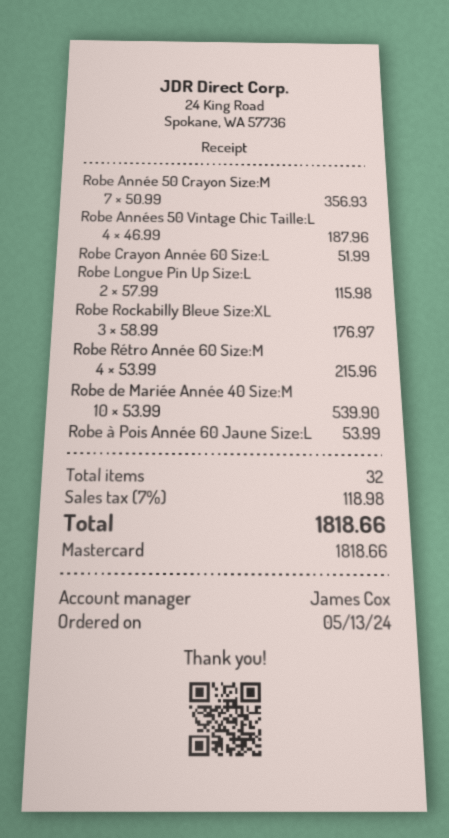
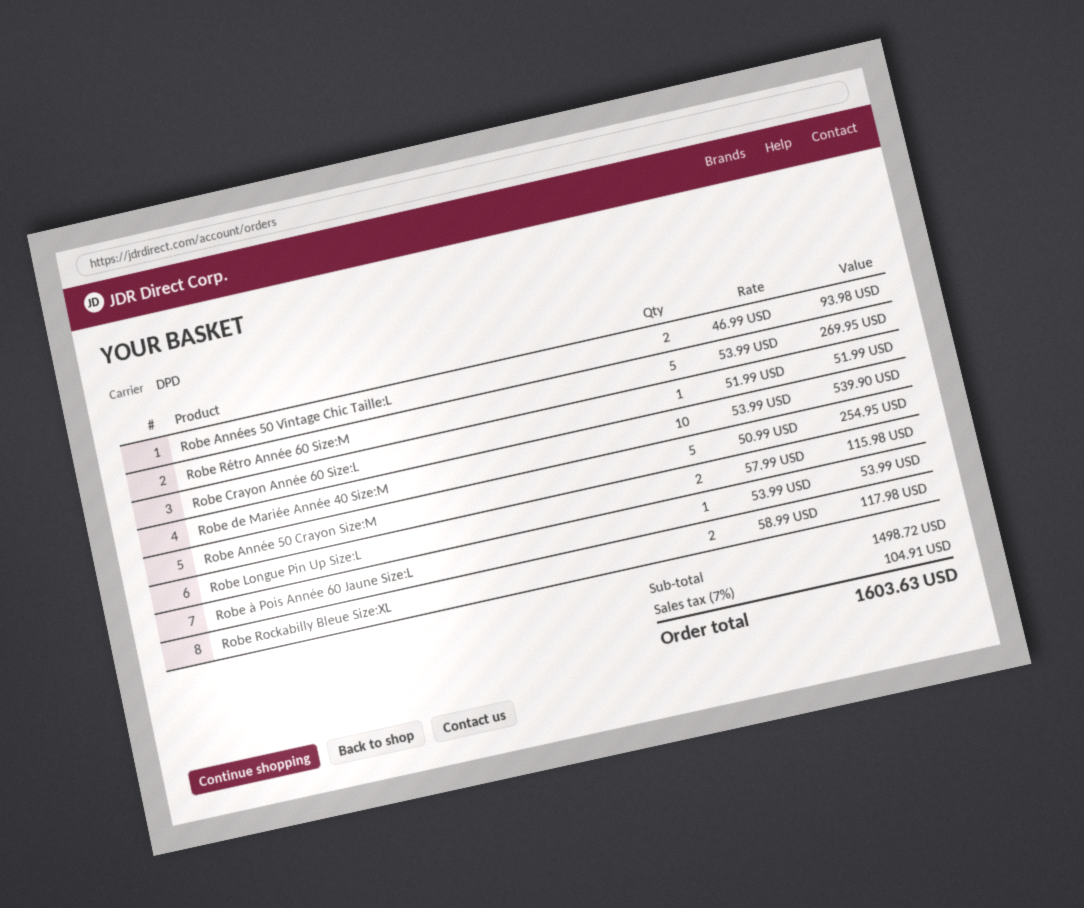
Robe Année 50 Crayon Size:M: 7 x 50.99 = 356.93 -> 5 x 50.99 = 254.95
Robe Années 50 Vintage Chic Taille:L: 4 x 46.99 = 187.96 -> 2 x 46.99 = 93.98
Robe Rockabilly Bleue Size:XL: 3 x 58.99 = 176.97 -> 2 x 58.99 = 117.98
Robe Rétro Année 60 Size:M: 4 x 53.99 = 215.96 -> 5 x 53.99 = 269.95
tax: 7% = 118.98 -> 7% = 104.91
total: 1818.66 -> 1603.63

